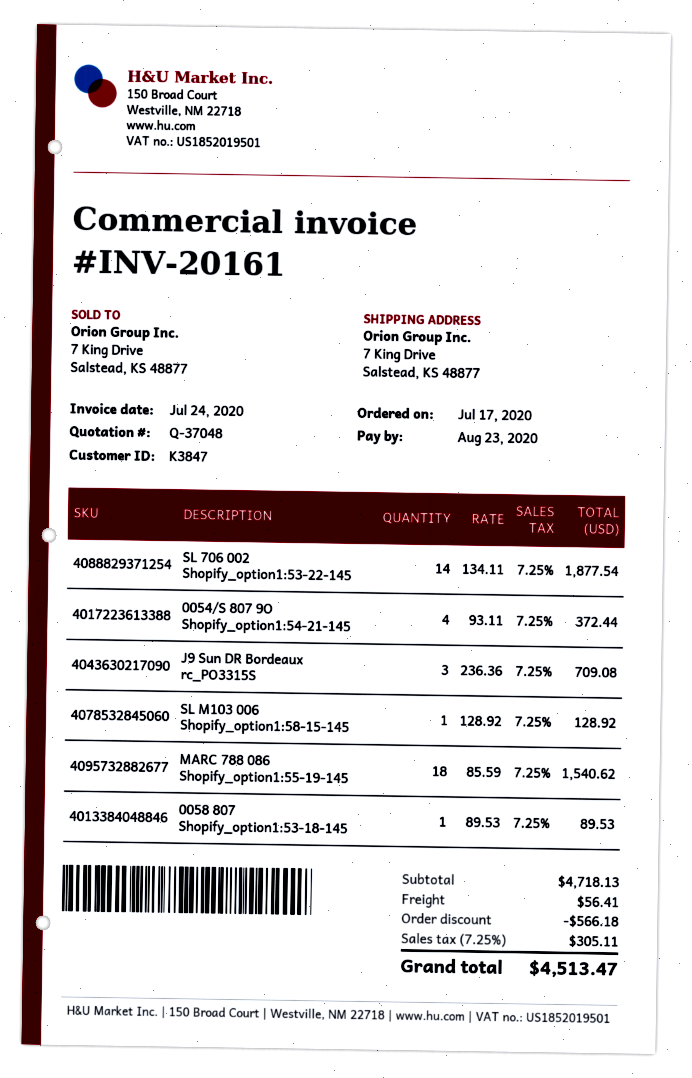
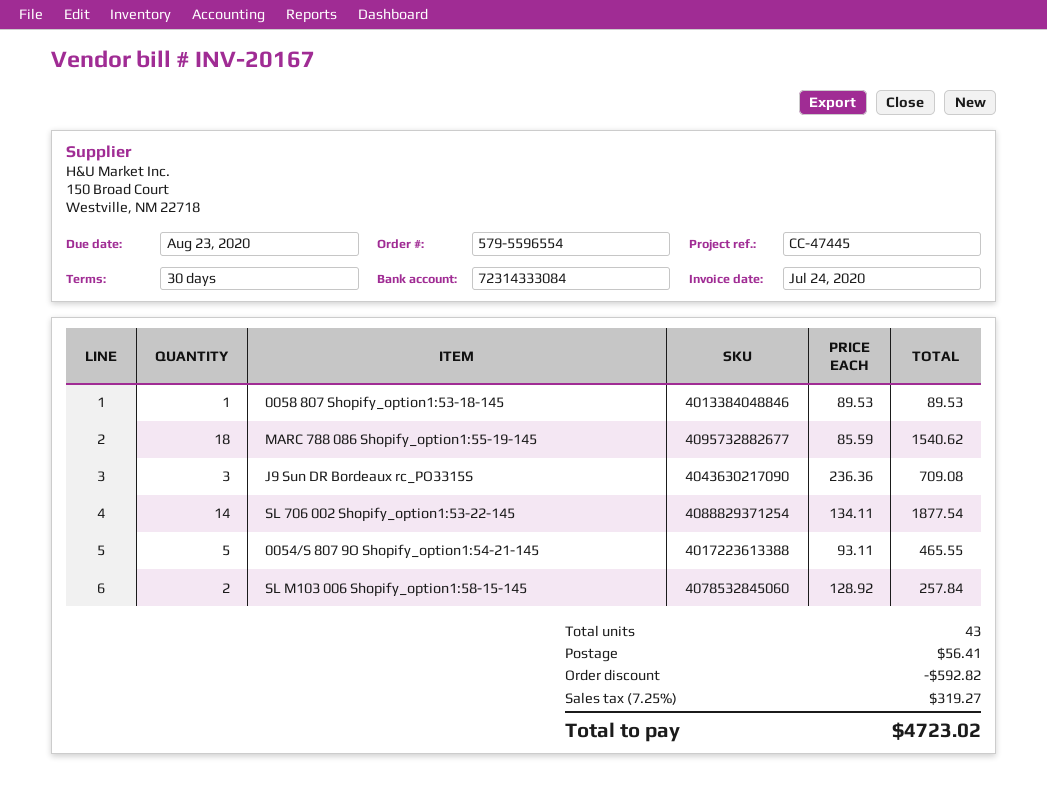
invoice number: INV-20161 -> INV-20167
0054/S 807 9O Shopify_option1:54-21-145: 4 x 93.11 = 372.44 -> 5 x 93.11 = 465.55
SL M103 006 Shopify_option1:58-15-145: 1 x 128.92 = 128.92 -> 2 x 128.92 = 257.84
discount: 566.18 -> 592.82
tax: 7.25% = 305.11 -> 7.25% = 319.27
total: 4513.47 -> 4723.02

